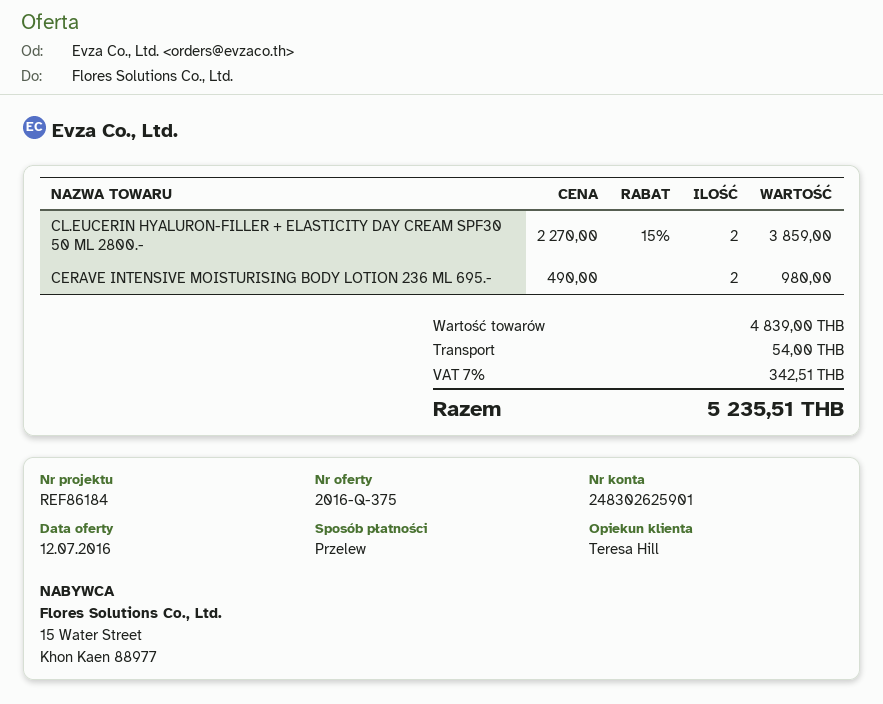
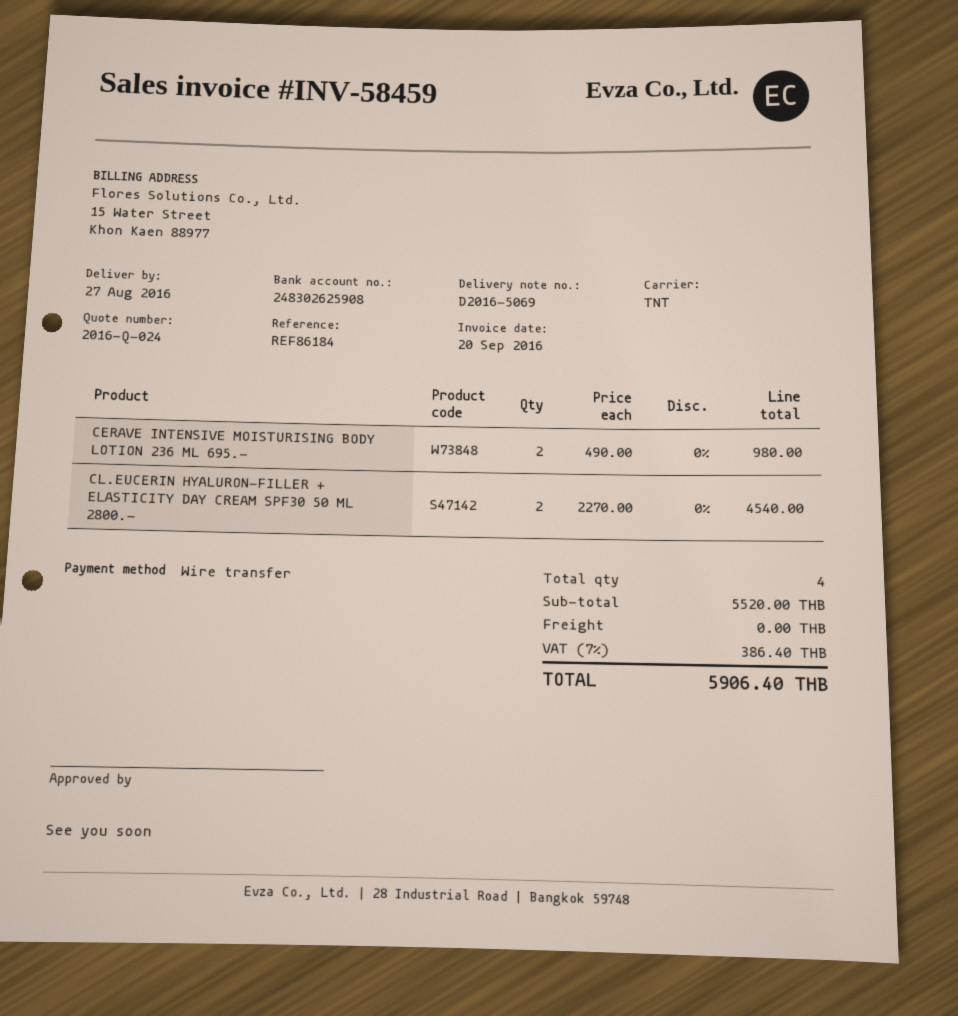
quote number: 2016-Q-375 -> 2016-Q-024
bank account: 248302625901 -> 248302625908
CL.EUCERIN HYALURON-FILLER + ELASTICITY DAY CREAM SPF30 50 ML 2800.-: 2 x 2270.00 - 15% = 3859.00 -> 2 x 2270.00 = 4540.00
subtotal: 4839.00 -> 5520.00
shipping: 54.00 -> 0.00
tax: 7% = 342.51 -> 7% = 386.40
total: 5235.51 -> 5906.40

